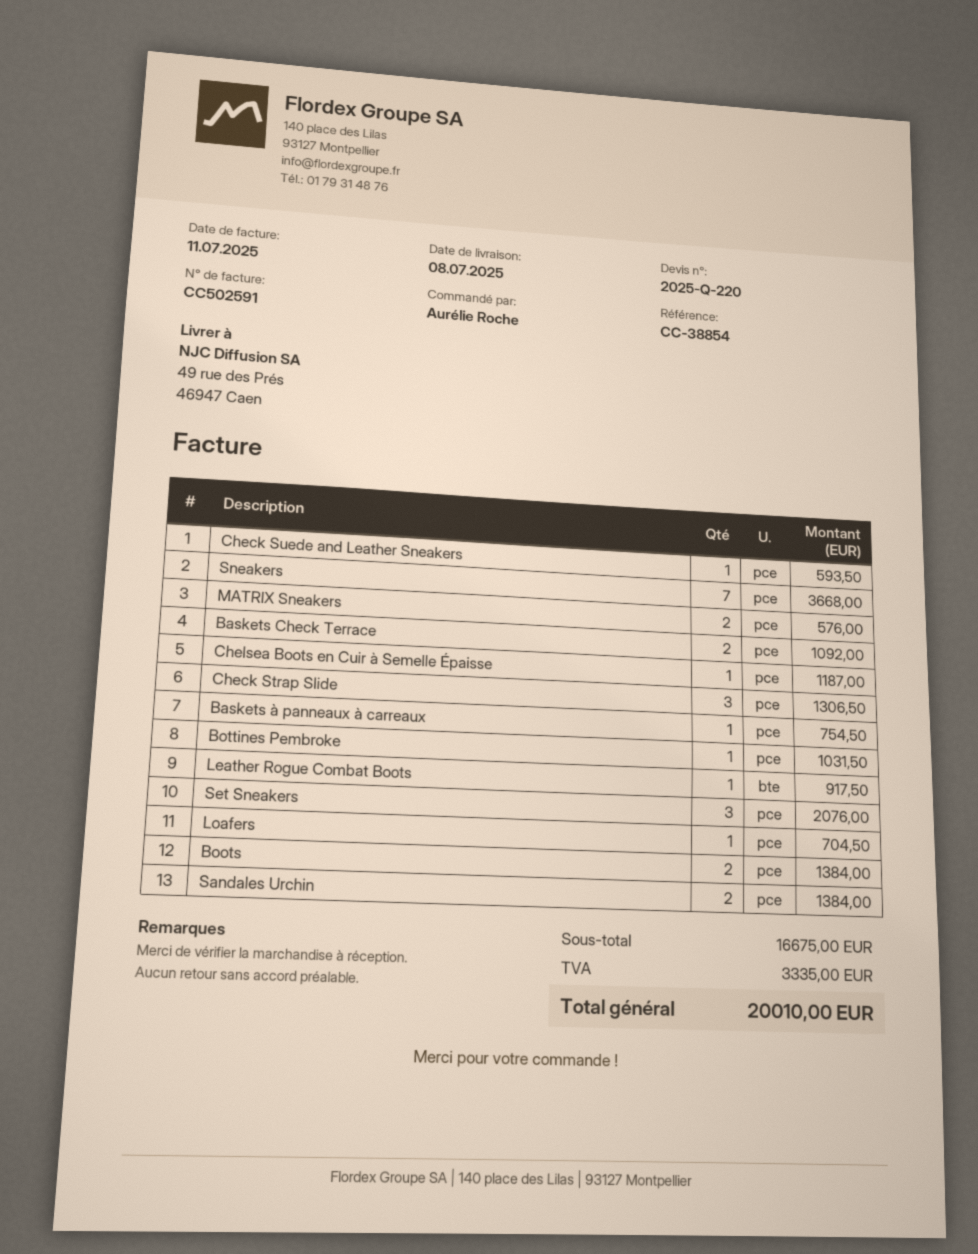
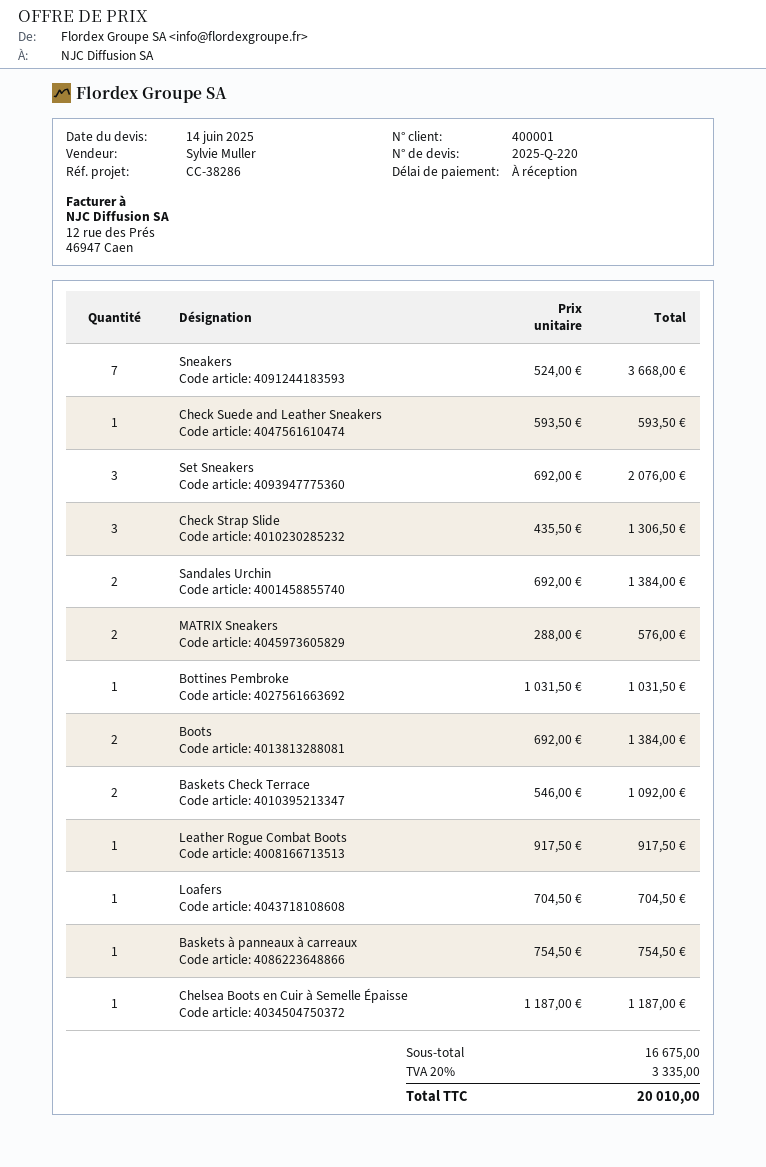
reference: CC-38854 -> CC-38286

